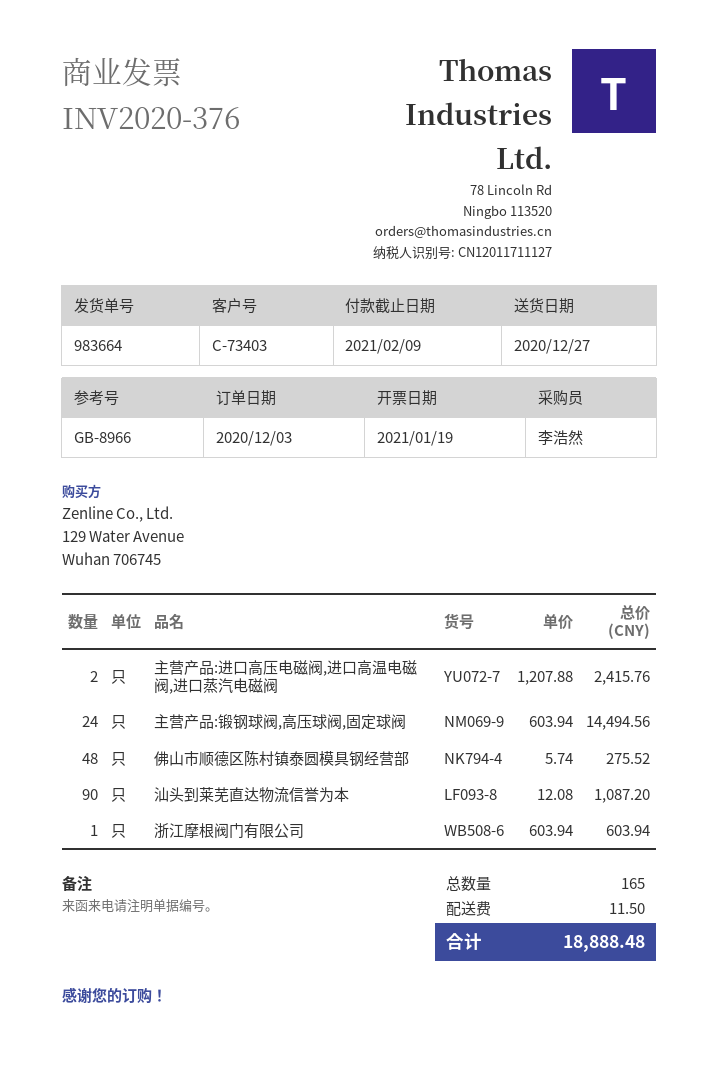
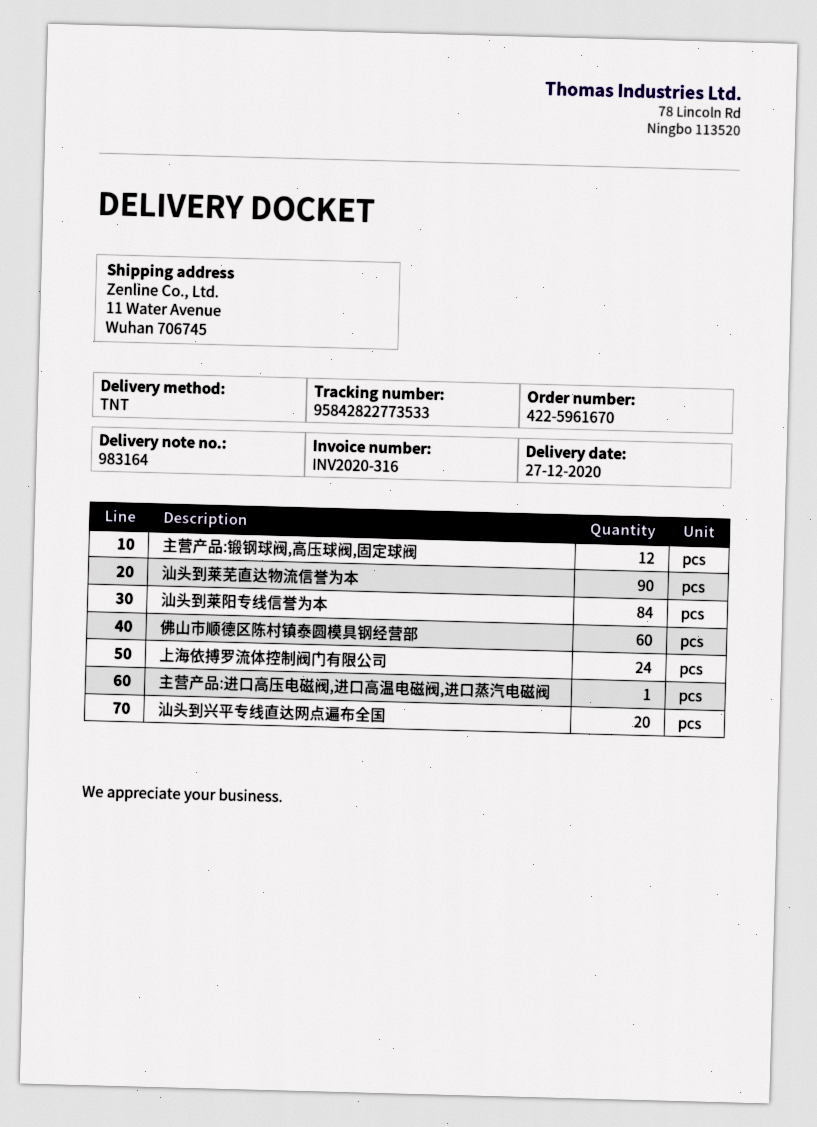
delivery note number: 983664 -> 983164
invoice number: INV2020-376 -> INV2020-316
主营产品:进口高压电磁阀,进口高温电磁阀,进口蒸汽电磁阀: 2 -> 1
主营产品:锻钢球阀,高压球阀,固定球阀: 24 -> 12
佛山市顺德区陈村镇泰圆模具钢经营部: 48 -> 60
浙江摩根阀门有限公司: 1 -> none
汕头到莱阳专线信誉为本: none -> 84
上海依搏罗流体控制阀门有限公司: none -> 24
汕头到兴平专线直达网点遍布全国: none -> 20

